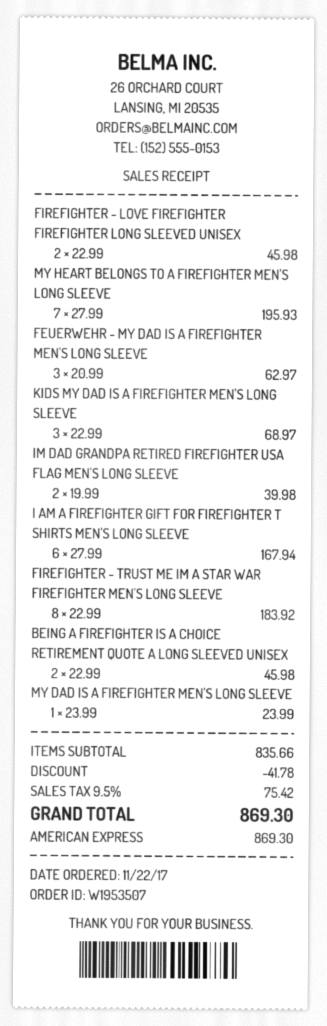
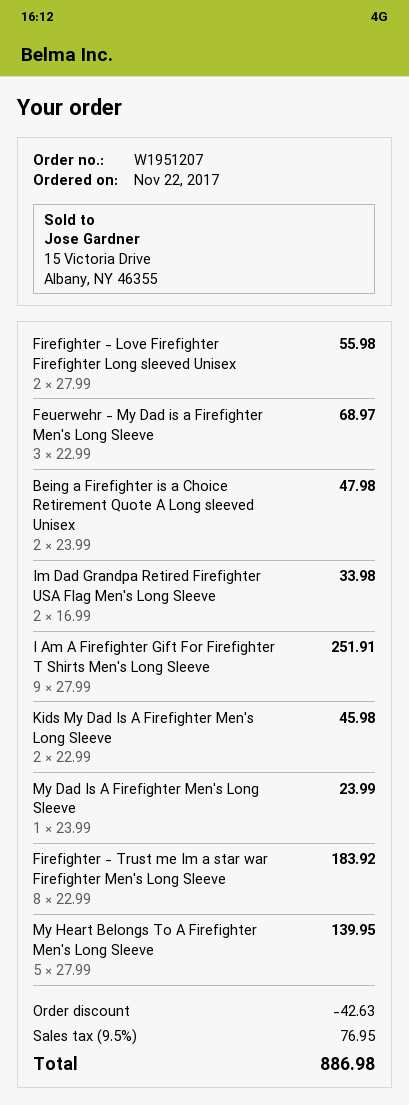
order number: W1953507 -> W1951207
FIREFIGHTER - LOVE FIREFIGHTER FIREFIGHTER LONG SLEEVED UNISEX: 2 x 22.99 = 45.98 -> 2 x 27.99 = 55.98
MY HEART BELONGS TO A FIREFIGHTER MEN'S LONG SLEEVE: 7 x 27.99 = 195.93 -> 5 x 27.99 = 139.95
FEUERWEHR - MY DAD IS A FIREFIGHTER MEN'S LONG SLEEVE: 3 x 20.99 = 62.97 -> 3 x 22.99 = 68.97
KIDS MY DAD IS A FIREFIGHTER MEN'S LONG SLEEVE: 3 x 22.99 = 68.97 -> 2 x 22.99 = 45.98
IM DAD GRANDPA RETIRED FIREFIGHTER USA FLAG MEN'S LONG SLEEVE: 2 x 19.99 = 39.98 -> 2 x 16.99 = 33.98
I AM A FIREFIGHTER GIFT FOR FIREFIGHTER T SHIRTS MEN'S LONG SLEEVE: 6 x 27.99 = 167.94 -> 9 x 27.99 = 251.91
BEING A FIREFIGHTER IS A CHOICE RETIREMENT QUOTE A LONG SLEEVED UNISEX: 2 x 22.99 = 45.98 -> 2 x 23.99 = 47.98
discount: 41.78 -> 42.63
tax: 9.5% = 75.42 -> 9.5% = 76.95
total: 869.30 -> 886.98

